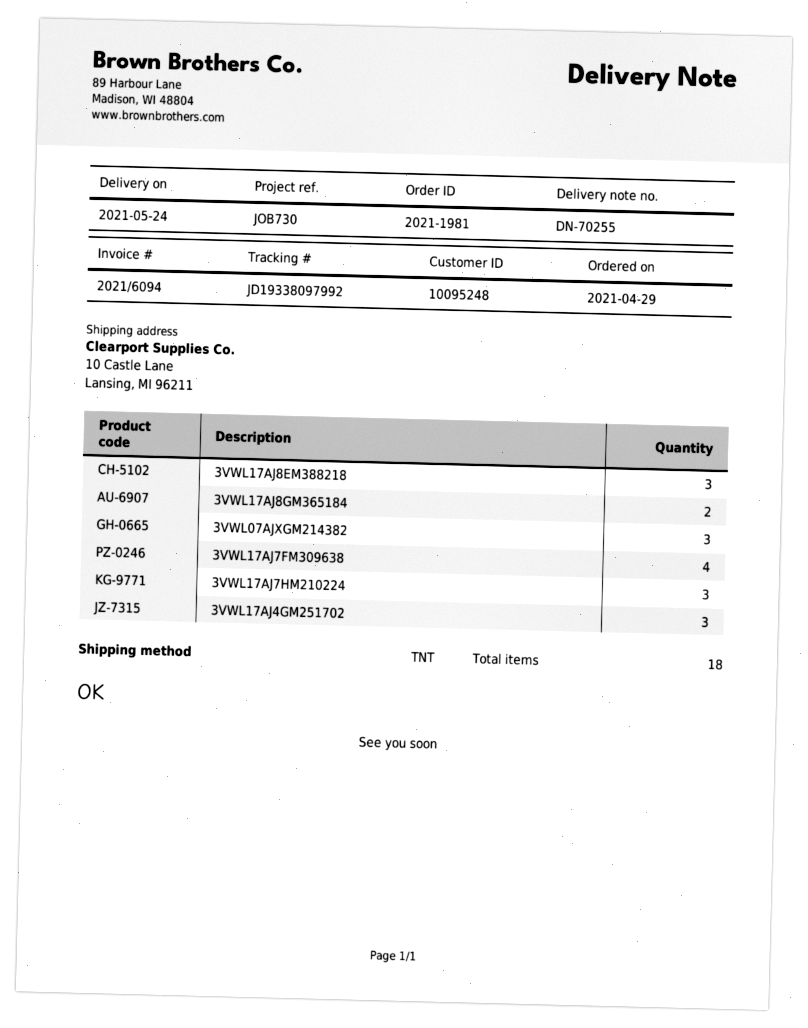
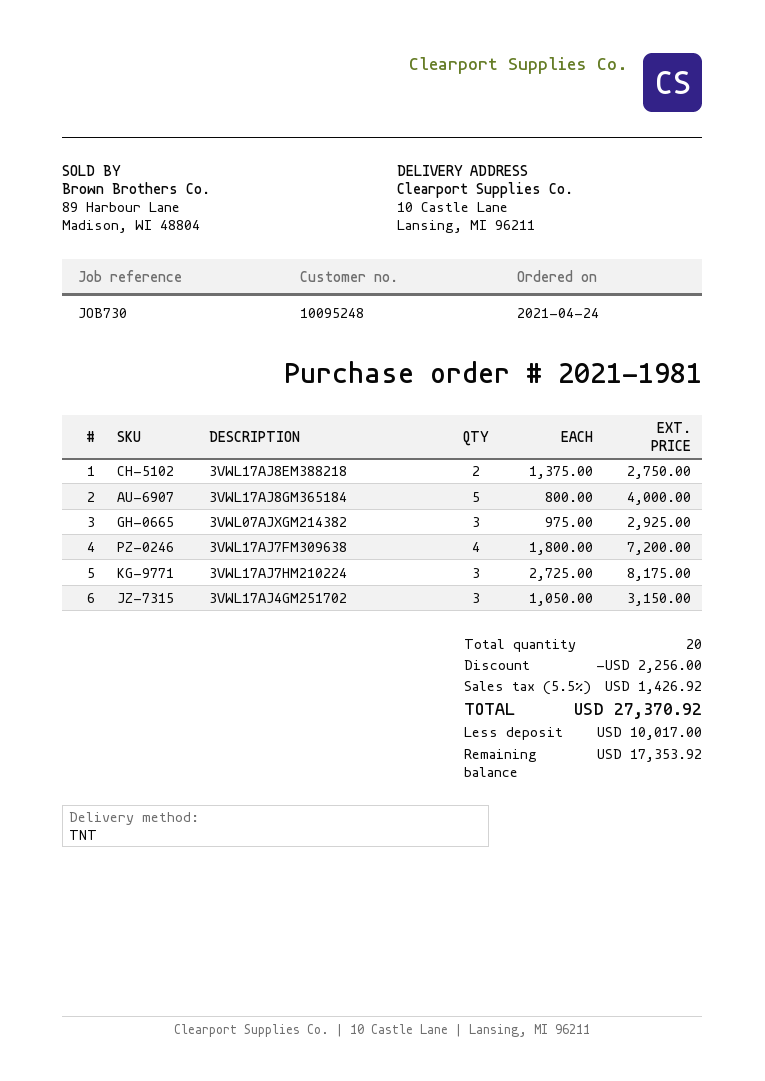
order date: 2021-04-29 -> 2021-04-24
3VWL17AJ8EM388218: 3 -> 2
3VWL17AJ8GM365184: 2 -> 5
total quantity: 18 -> 20

